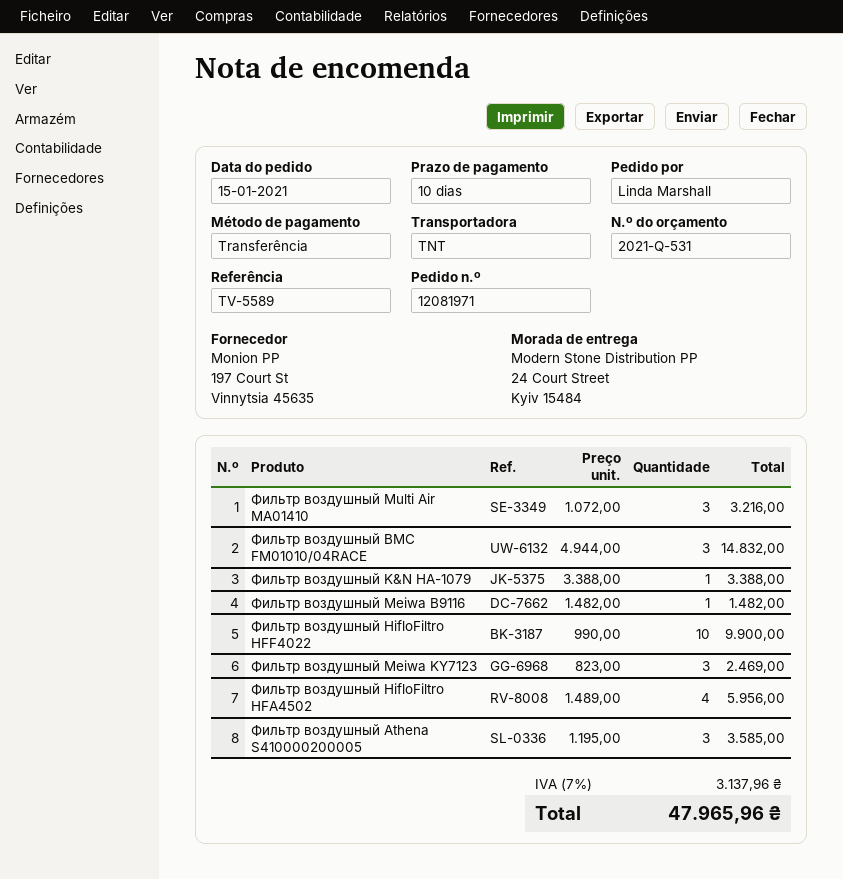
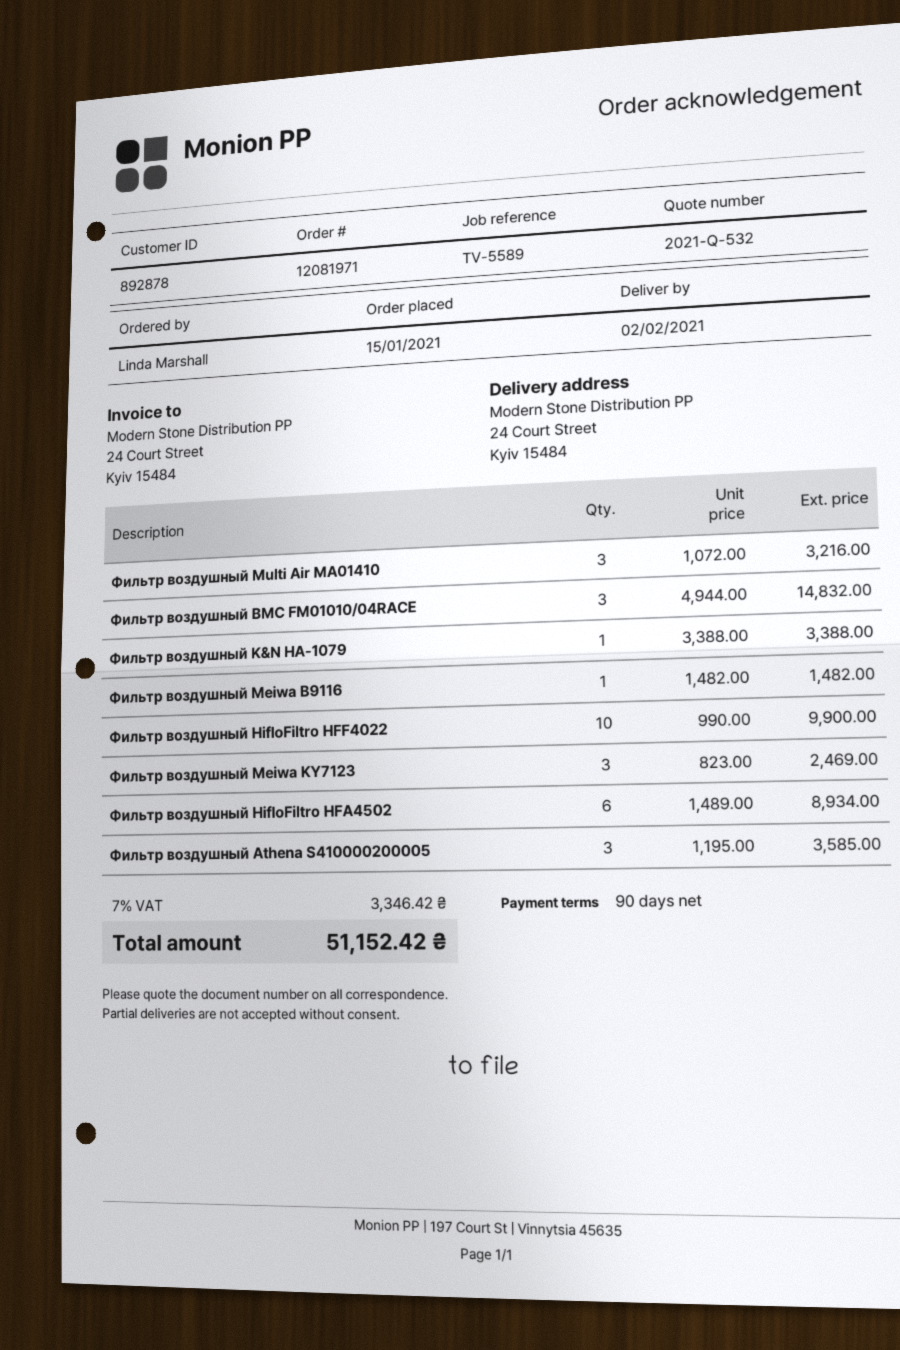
quote number: 2021-Q-531 -> 2021-Q-532
payment terms: 10 days -> 90 days
Фильтр воздушный HifloFiltro HFA4502: 4 x 1489.00 = 5956.00 -> 6 x 1489.00 = 8934.00
tax: 7% = 3137.96 -> 7% = 3346.42
total: 47965.96 -> 51152.42

